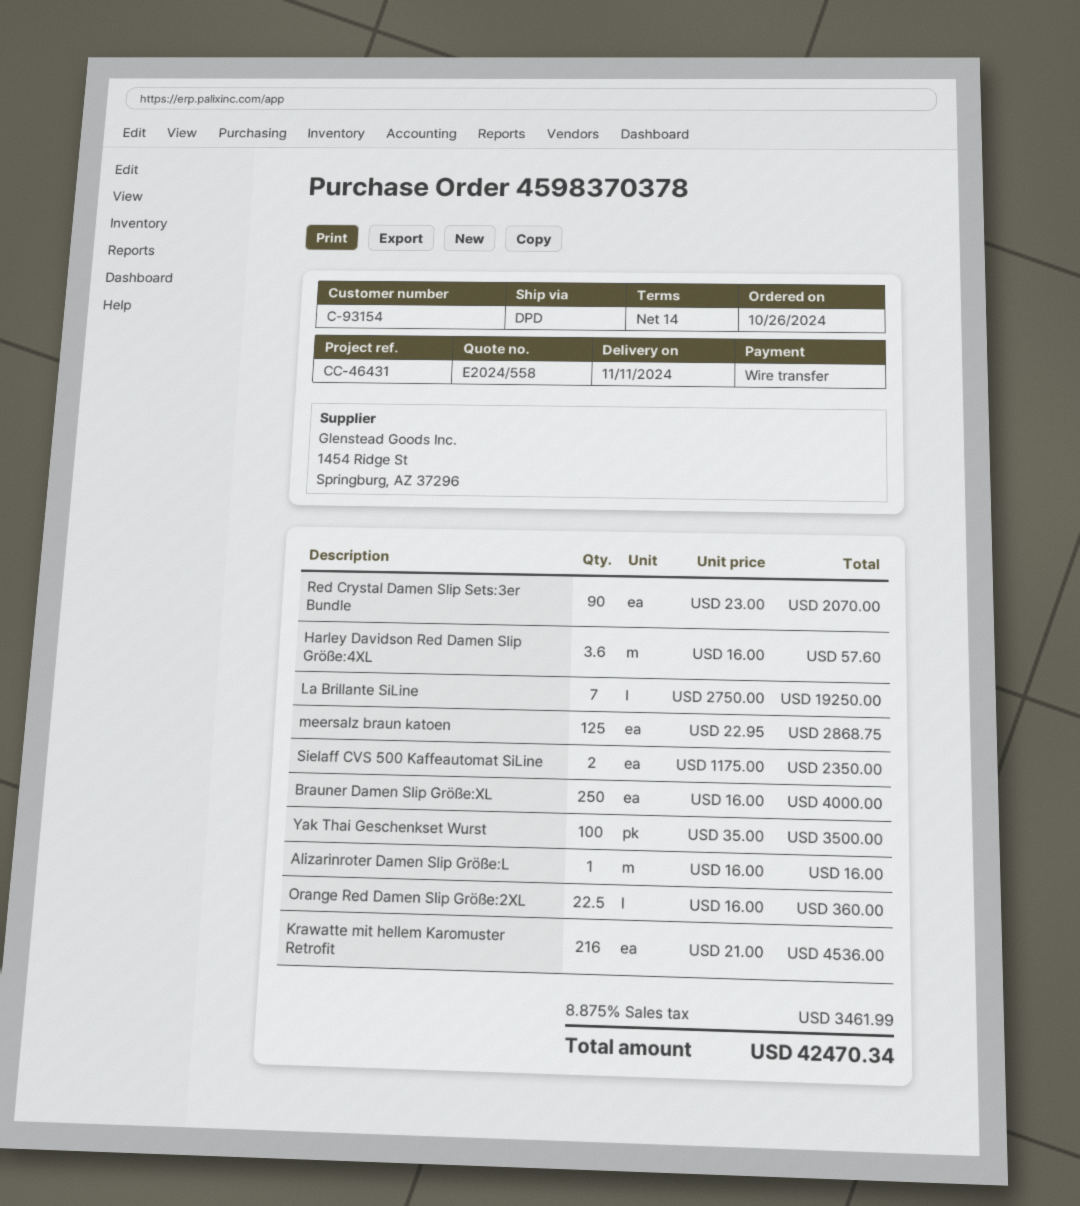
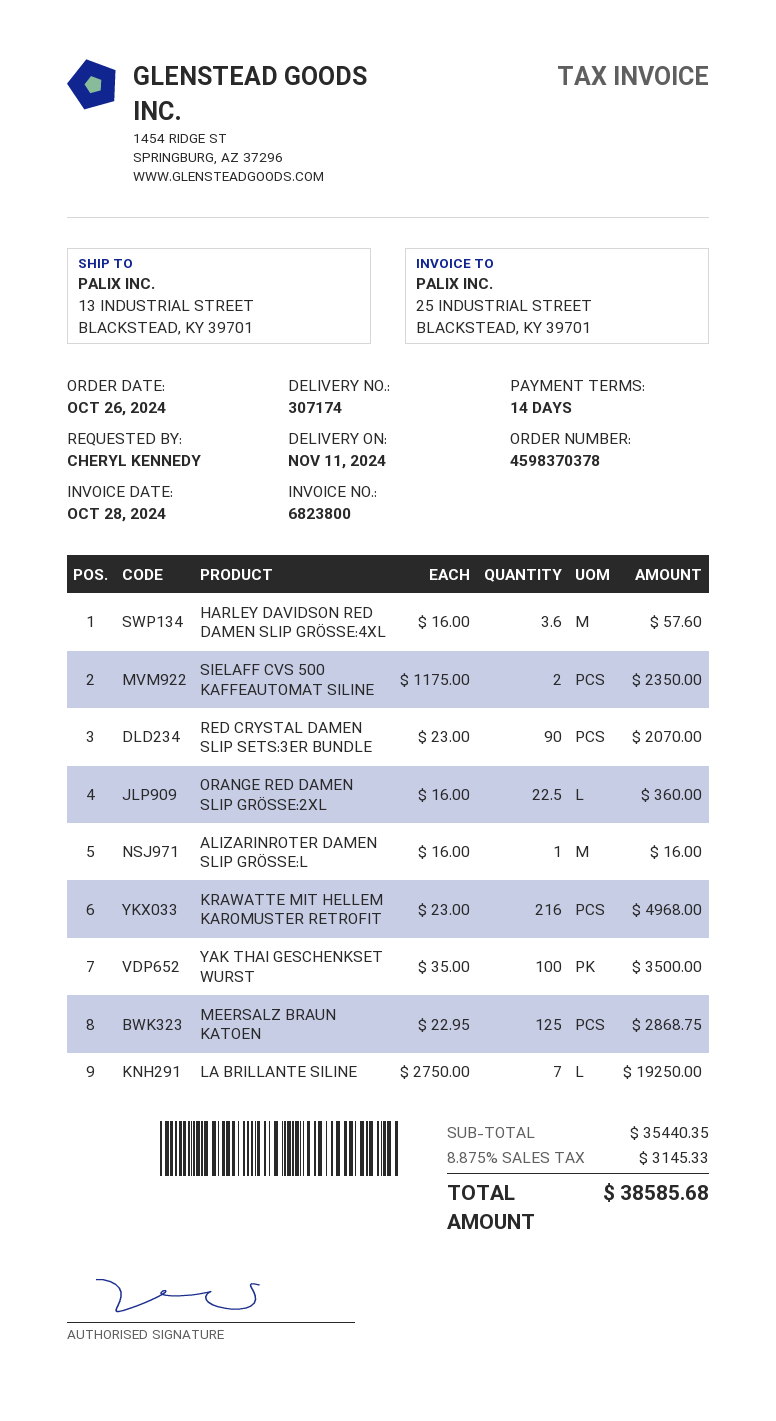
Brauner Damen Slip Größe:XL: 250 x 16.00 = 4000.00 -> none
Krawatte mit hellem Karomuster Retrofit: 216 x 21.00 = 4536.00 -> 216 x 23.00 = 4968.00
tax: 8.875% = 3461.99 -> 8.875% = 3145.33
total: 42470.34 -> 38585.68

